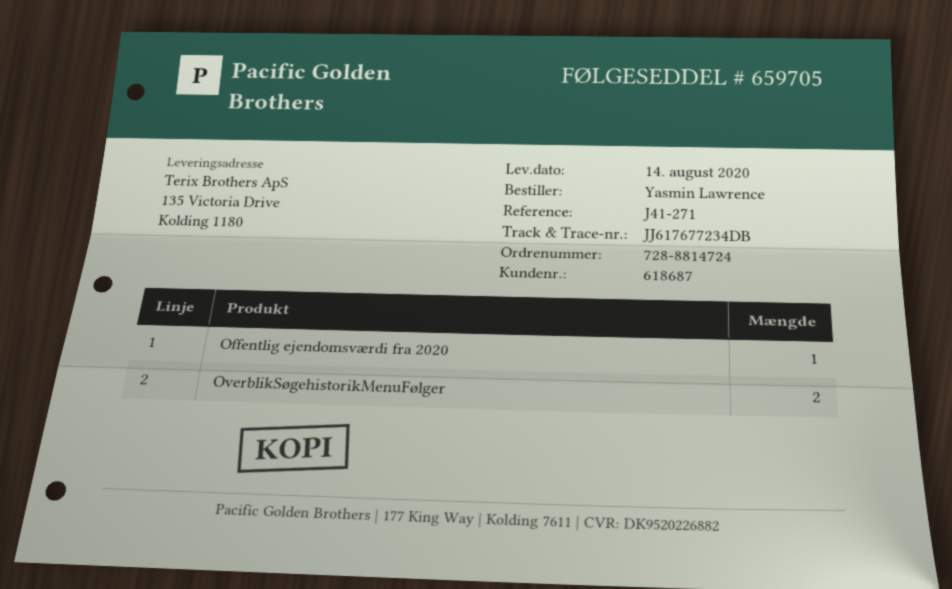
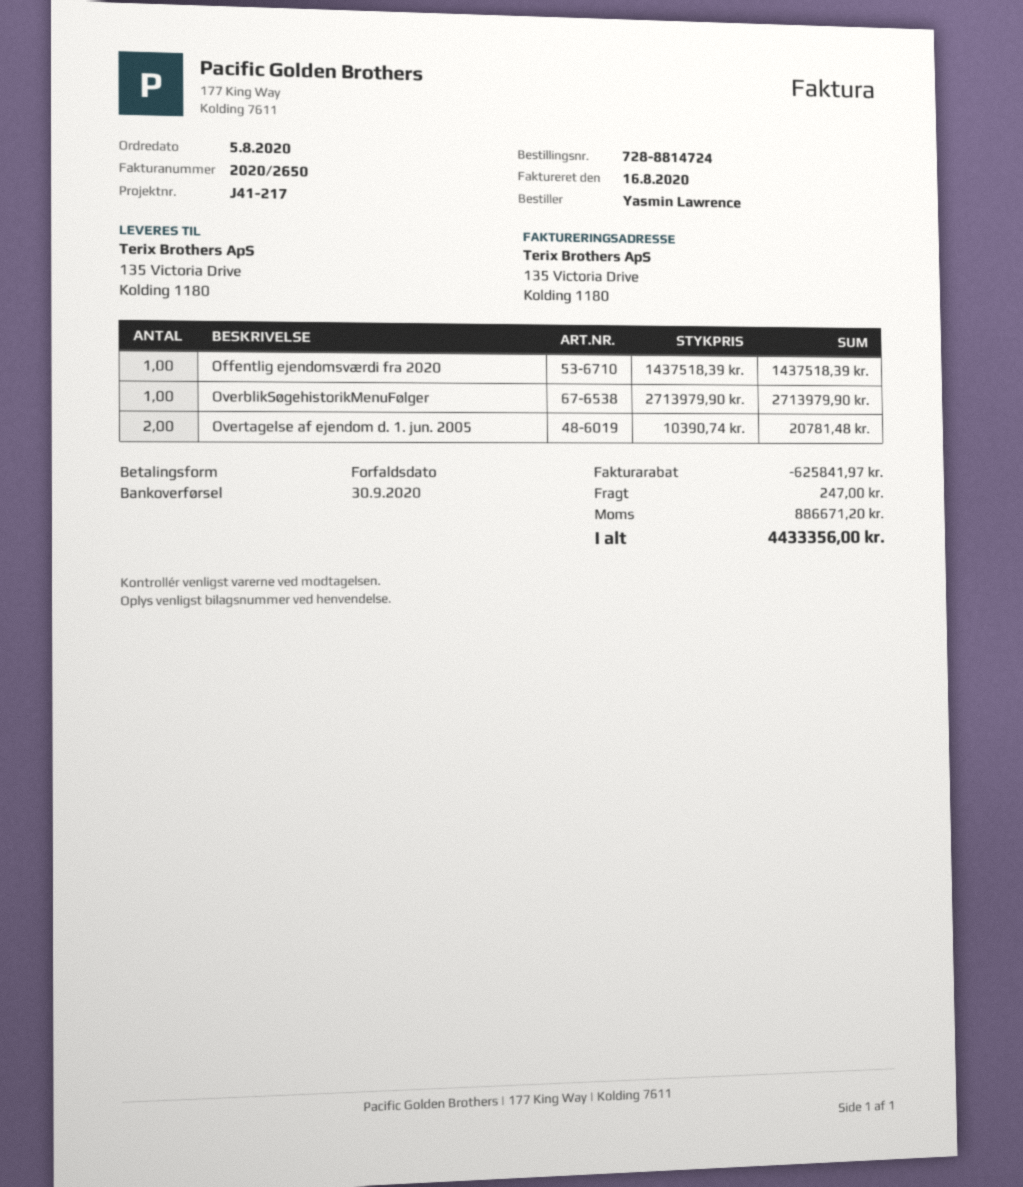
reference: J41-271 -> J41-217
OverblikSøgehistorikMenuFølger: 2 -> 1
Overtagelse af ejendom d. 1. jun. 2005: none -> 2

